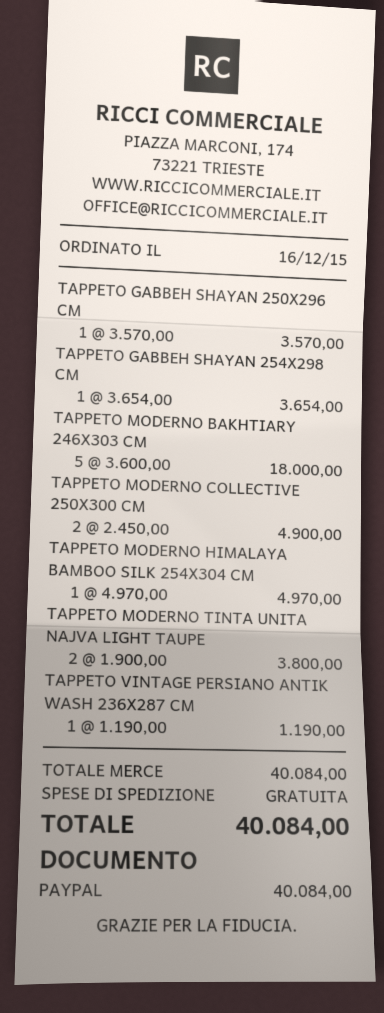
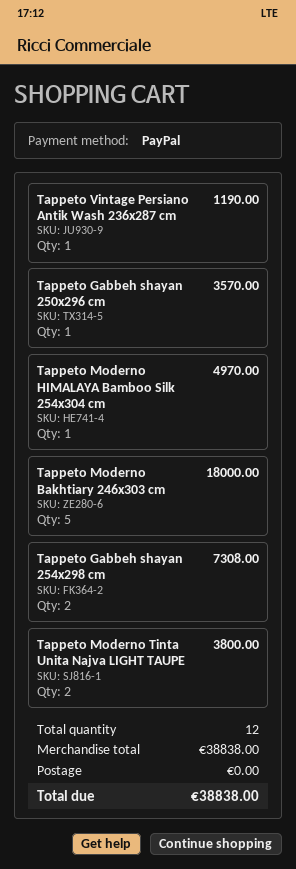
TAPPETO GABBEH SHAYAN 254X298 CM: 1 for 3654.00 -> 2 for 7308.00
TAPPETO MODERNO COLLECTIVE 250X300 CM: 2 for 4900.00 -> none
subtotal: 40084.00 -> 38838.00
total: 40084.00 -> 38838.00

